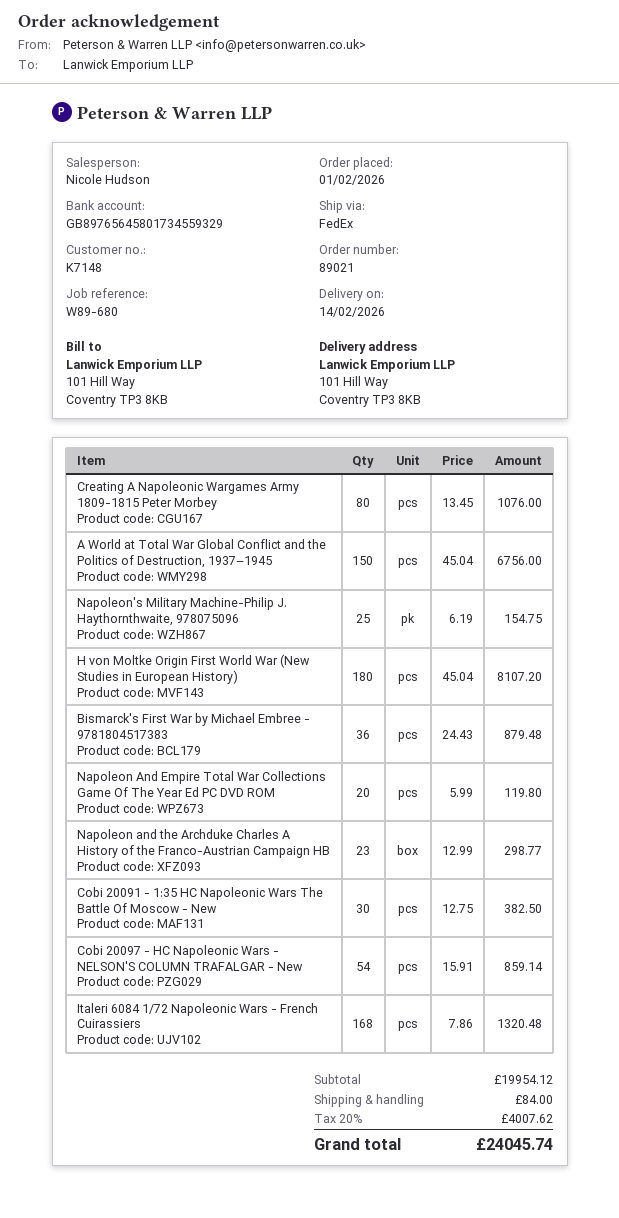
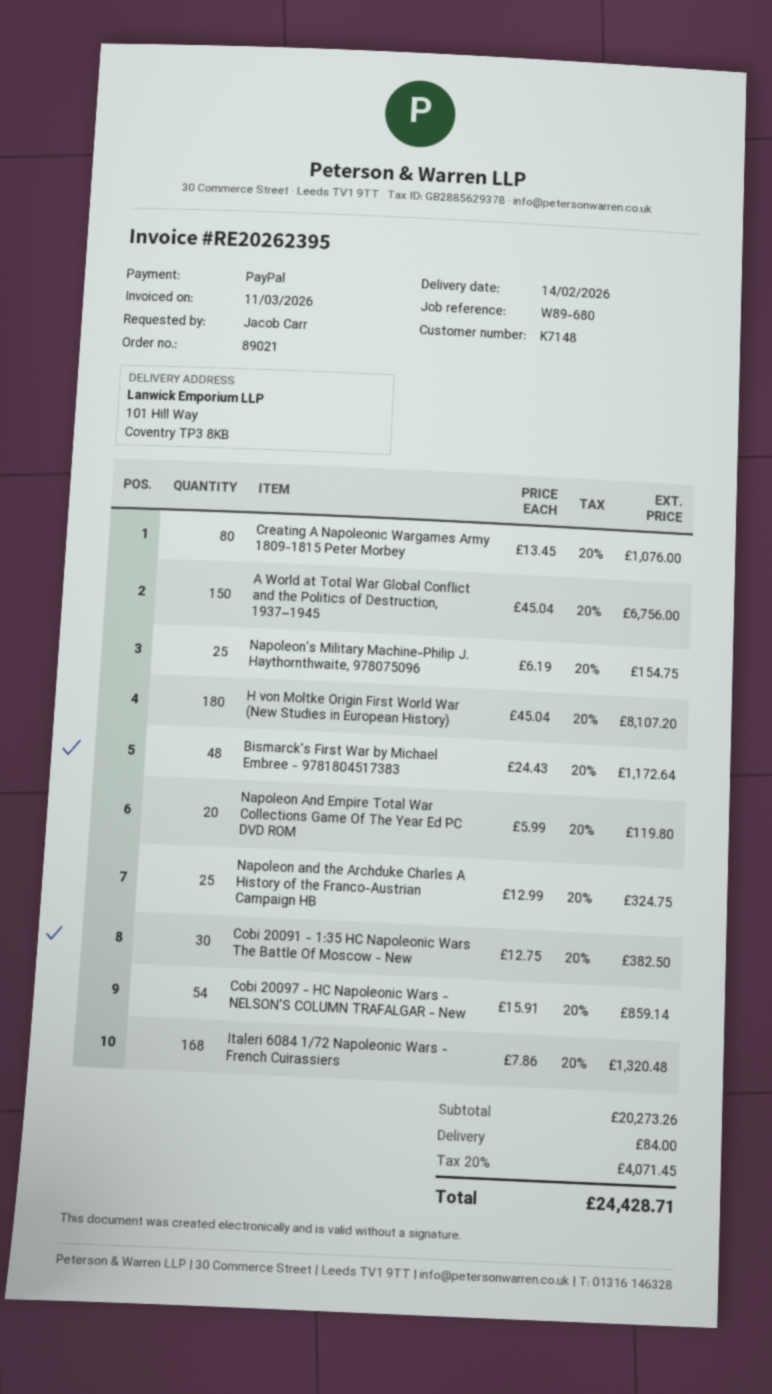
Bismarck's First War by Michael Embree - 9781804517383: 36 x 24.43 = 879.48 -> 48 x 24.43 = 1172.64
Napoleon and the Archduke Charles A History of the Franco-Austrian Campaign HB: 23 x 12.99 = 298.77 -> 25 x 12.99 = 324.75
subtotal: 19954.12 -> 20273.26
tax: 20% = 4007.62 -> 20% = 4071.45
total: 24045.74 -> 24428.71

